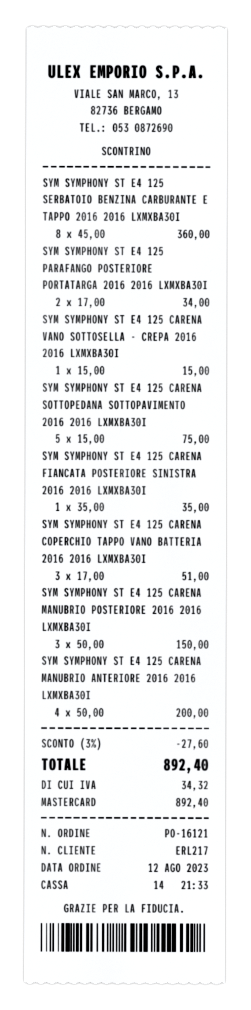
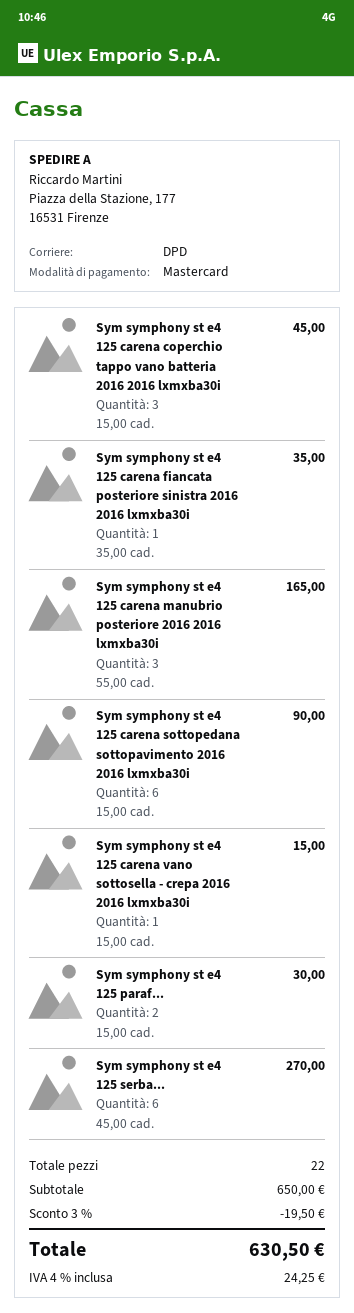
SYM SYMPHONY ST E4 125 SERBATOIO BENZINA CARBURANTE E TAPPO 2016 2016 LXMXBA30I: 8 x 45.00 = 360.00 -> 6 x 45.00 = 270.00
SYM SYMPHONY ST E4 125 PARAFANGO POSTERIORE PORTATARGA 2016 2016 LXMXBA30I: 2 x 17.00 = 34.00 -> 2 x 15.00 = 30.00
SYM SYMPHONY ST E4 125 CARENA SOTTOPEDANA SOTTOPAVIMENTO 2016 2016 LXMXBA30I: 5 x 15.00 = 75.00 -> 6 x 15.00 = 90.00
SYM SYMPHONY ST E4 125 CARENA COPERCHIO TAPPO VANO BATTERIA 2016 2016 LXMXBA30I: 3 x 17.00 = 51.00 -> 3 x 15.00 = 45.00
SYM SYMPHONY ST E4 125 CARENA MANUBRIO POSTERIORE 2016 2016 LXMXBA30I: 3 x 50.00 = 150.00 -> 3 x 55.00 = 165.00
SYM SYMPHONY ST E4 125 CARENA MANUBRIO ANTERIORE 2016 2016 LXMXBA30I: 4 x 50.00 = 200.00 -> none
discount: 3% = 27.60 -> 3% = 19.50
tax: 34.32 -> 24.25
total: 892.40 -> 630.50

